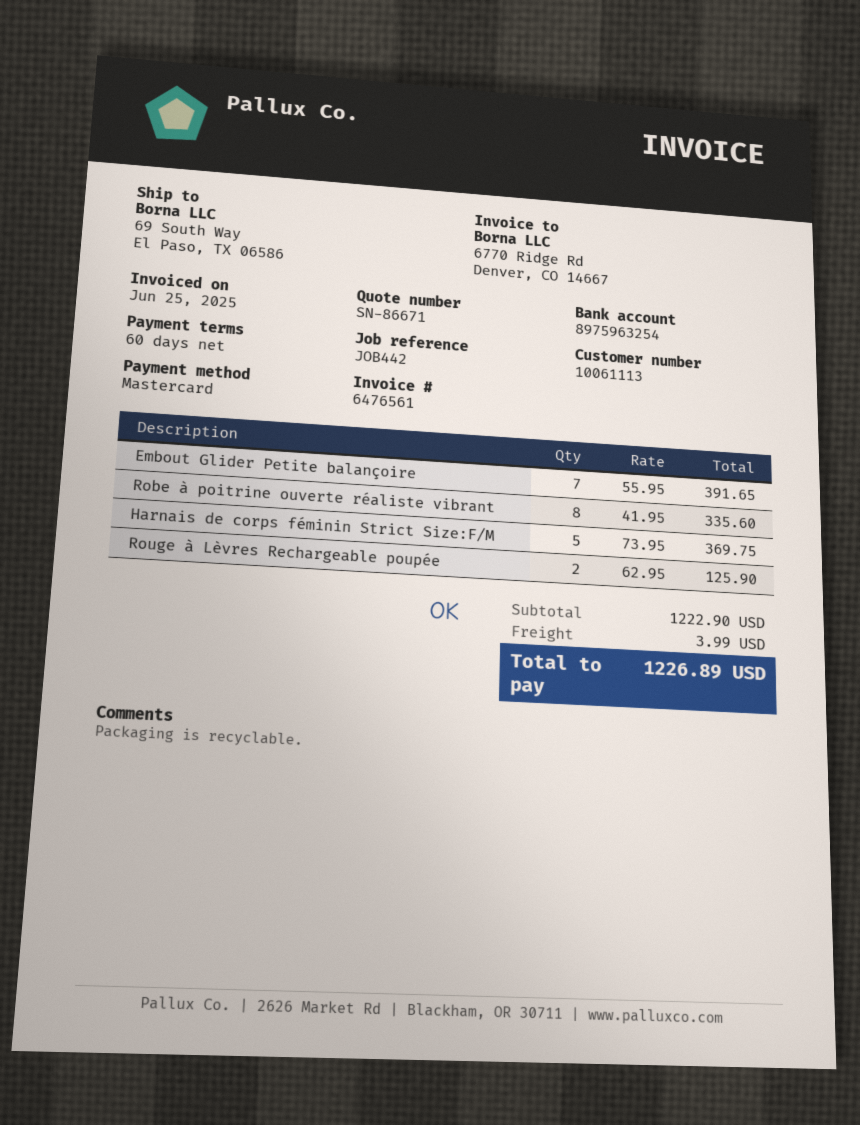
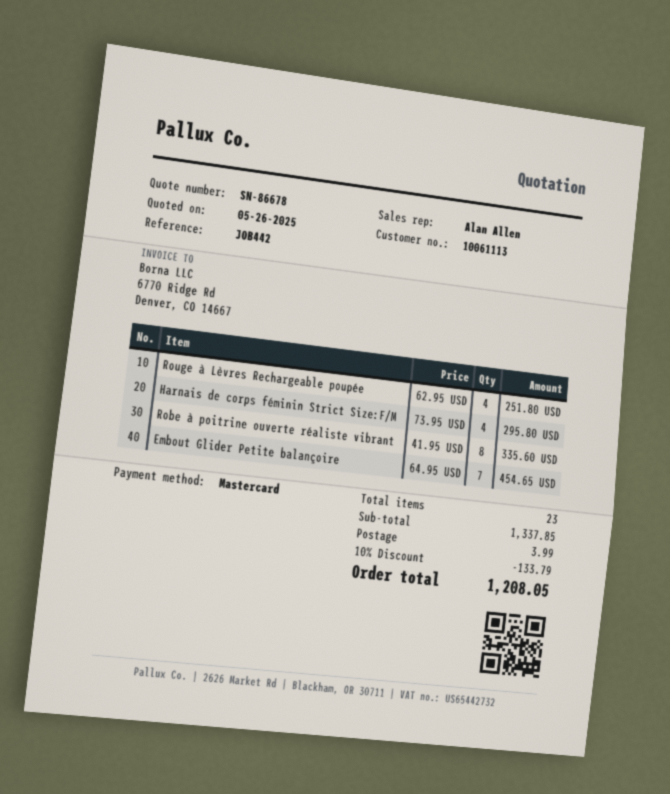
quote number: SN-86671 -> SN-86678
Embout Glider Petite balançoire: 7 x 55.95 = 391.65 -> 7 x 64.95 = 454.65
Harnais de corps féminin Strict Size:F/M: 5 x 73.95 = 369.75 -> 4 x 73.95 = 295.80
Rouge à Lèvres Rechargeable poupée: 2 x 62.95 = 125.90 -> 4 x 62.95 = 251.80
subtotal: 1222.90 -> 1337.85
discount: none -> 10% = 133.79
total: 1226.89 -> 1208.05

